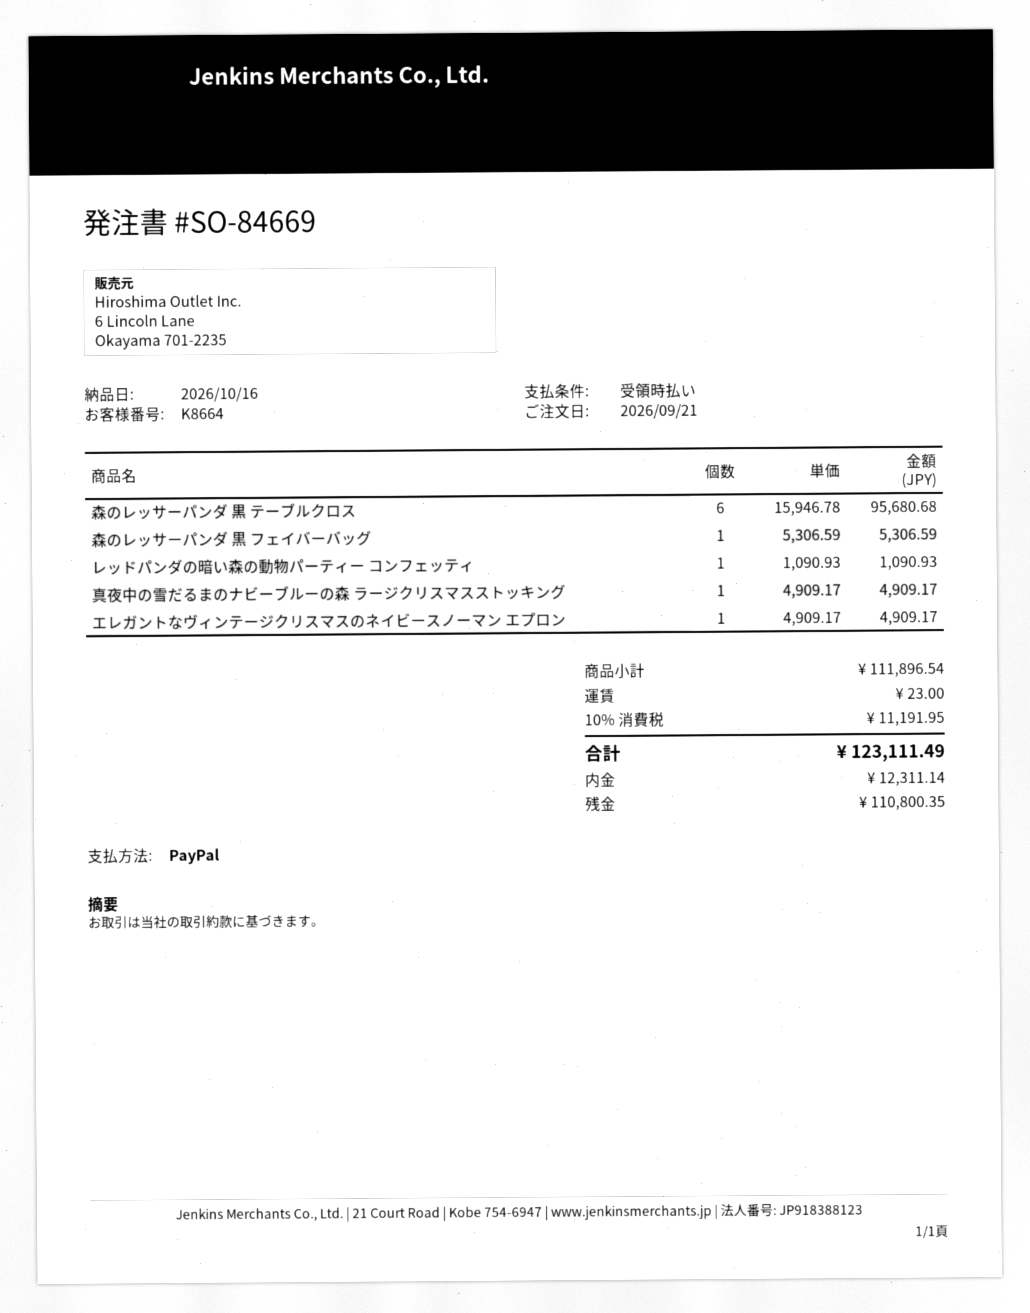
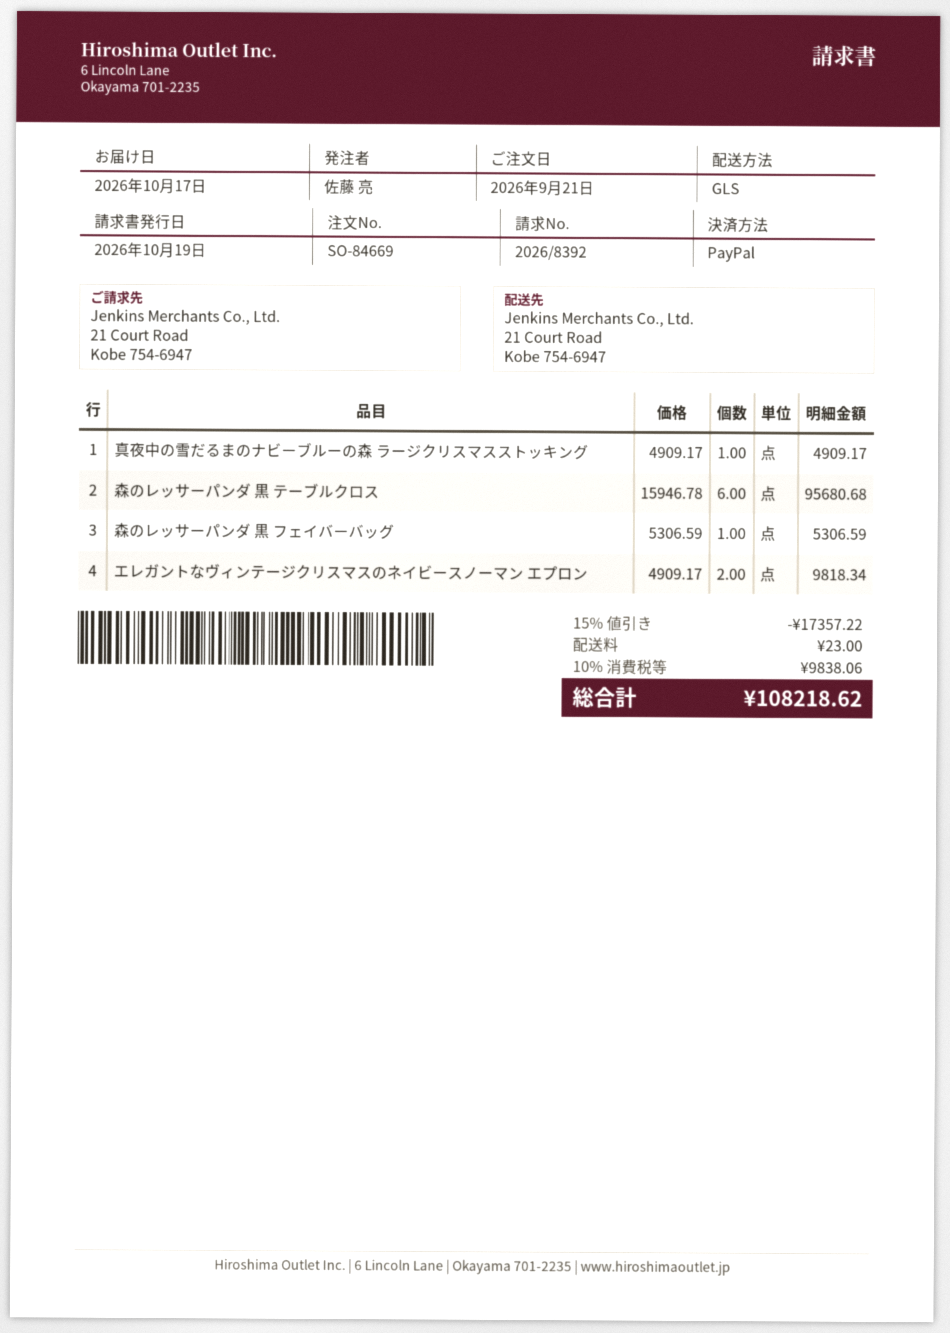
delivery date: 2026-10-16 -> 2026-10-17
レッドパンダの暗い森の動物パーティー コンフェッティ: 1 x 1090.93 = 1090.93 -> none
エレガントなヴィンテージクリスマスのネイビースノーマン エプロン: 1 x 4909.17 = 4909.17 -> 2 x 4909.17 = 9818.34
discount: none -> 15% = 17357.22
tax: 10% = 11191.95 -> 10% = 9838.06
total: 123111.49 -> 108218.62

